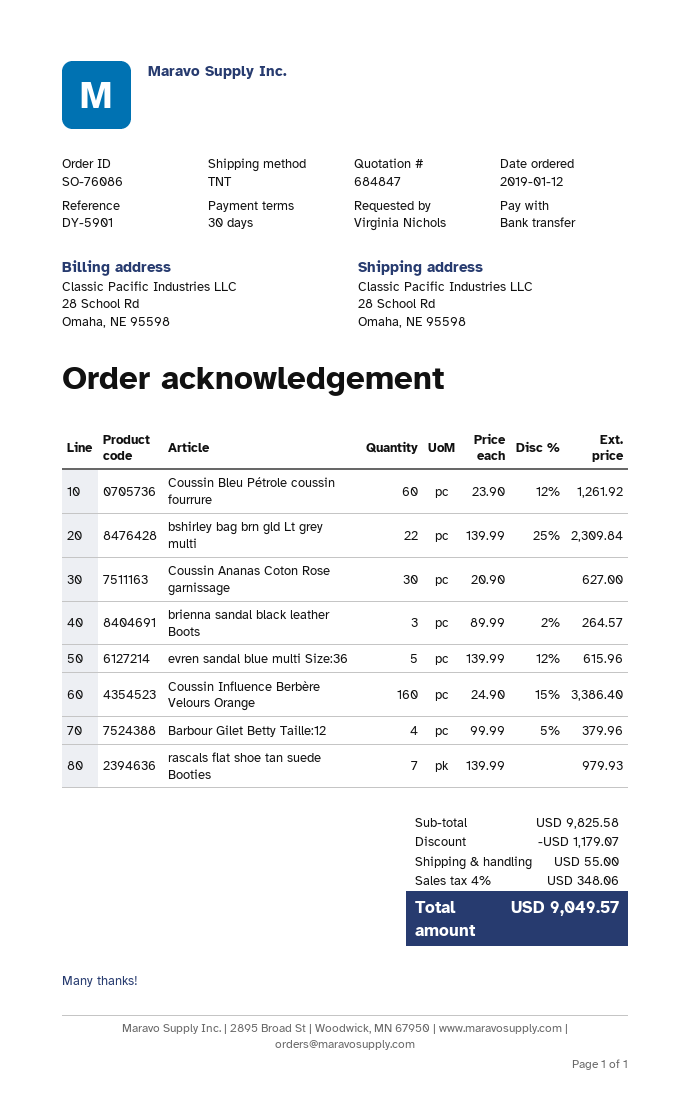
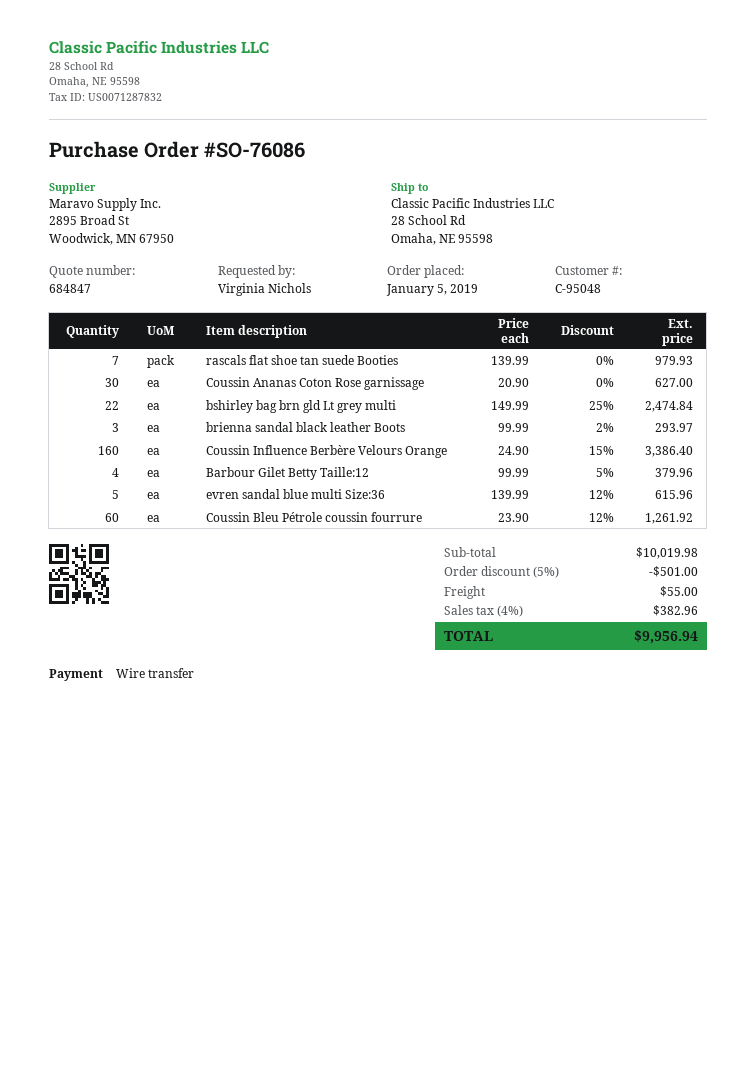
order date: 2019-01-12 -> 2019-01-05
bshirley bag brn gld Lt grey multi: 22 x 139.99 - 25% = 2309.84 -> 22 x 149.99 - 25% = 2474.84
brienna sandal black leather Boots: 3 x 89.99 - 2% = 264.57 -> 3 x 99.99 - 2% = 293.97
subtotal: 9825.58 -> 10019.98
discount: 1179.07 -> 501.00
tax: 4% = 348.06 -> 4% = 382.96
total: 9049.57 -> 9956.94

